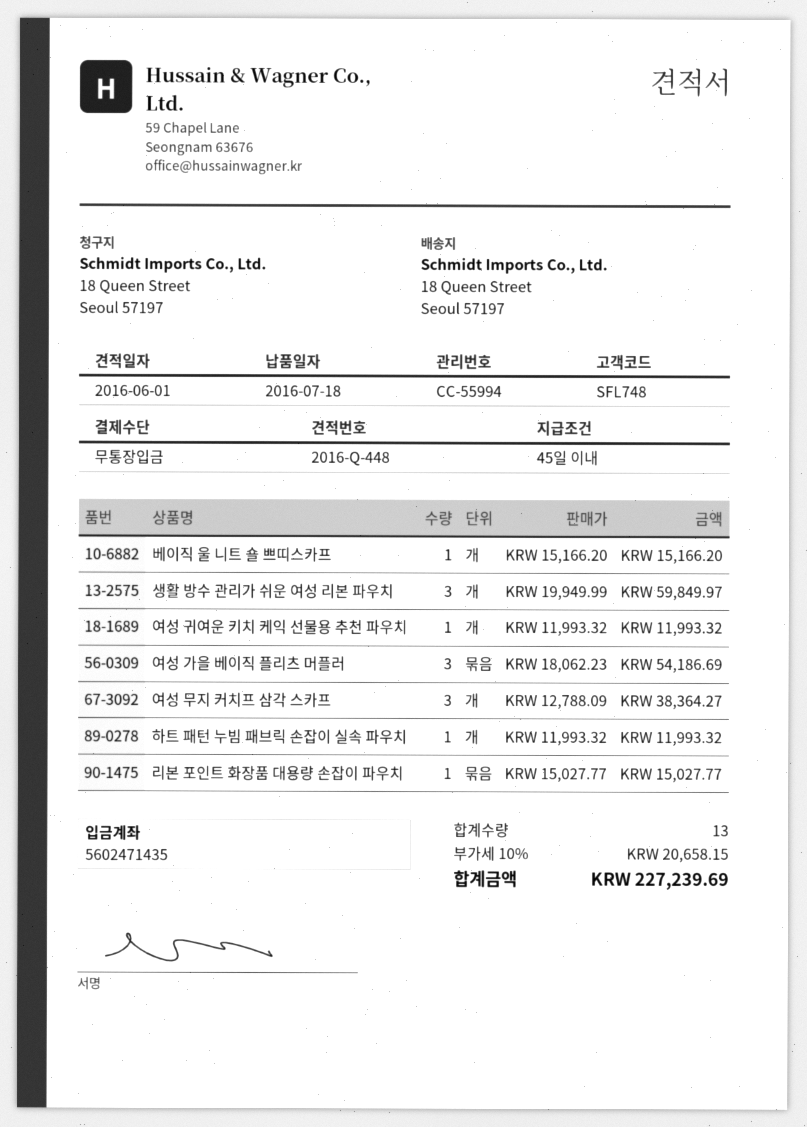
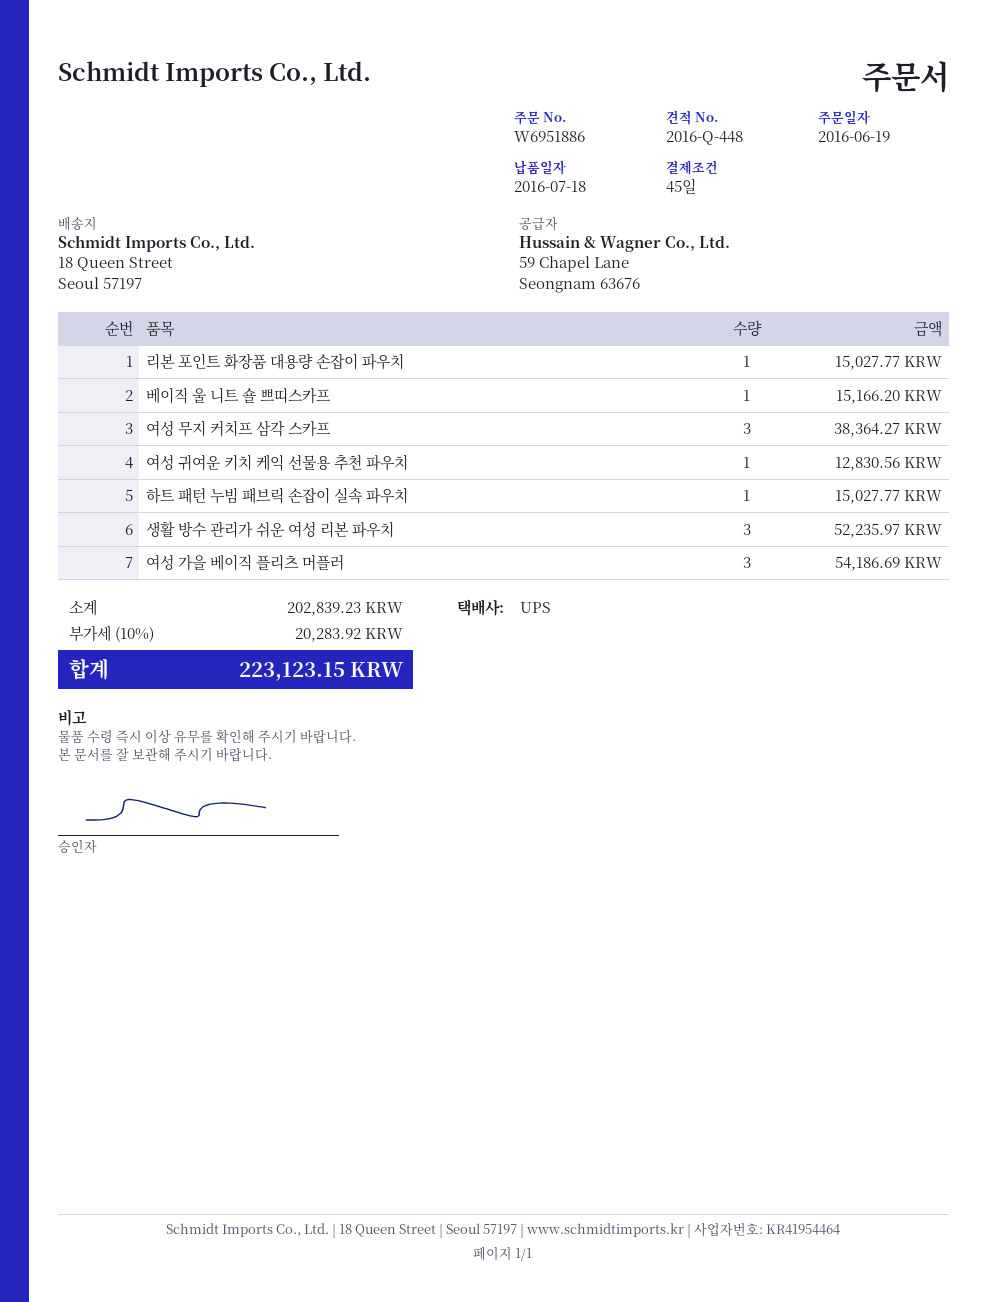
생활 방수 관리가 쉬운 여성 리본 파우치: 3 for 59849.97 -> 3 for 52235.97
여성 귀여운 키치 케익 선물용 추천 파우치: 1 for 11993.32 -> 1 for 12830.56
하트 패턴 누빔 패브릭 손잡이 실속 파우치: 1 for 11993.32 -> 1 for 15027.77
tax: 10% = 20658.15 -> 10% = 20283.92
total: 227239.69 -> 223123.15

